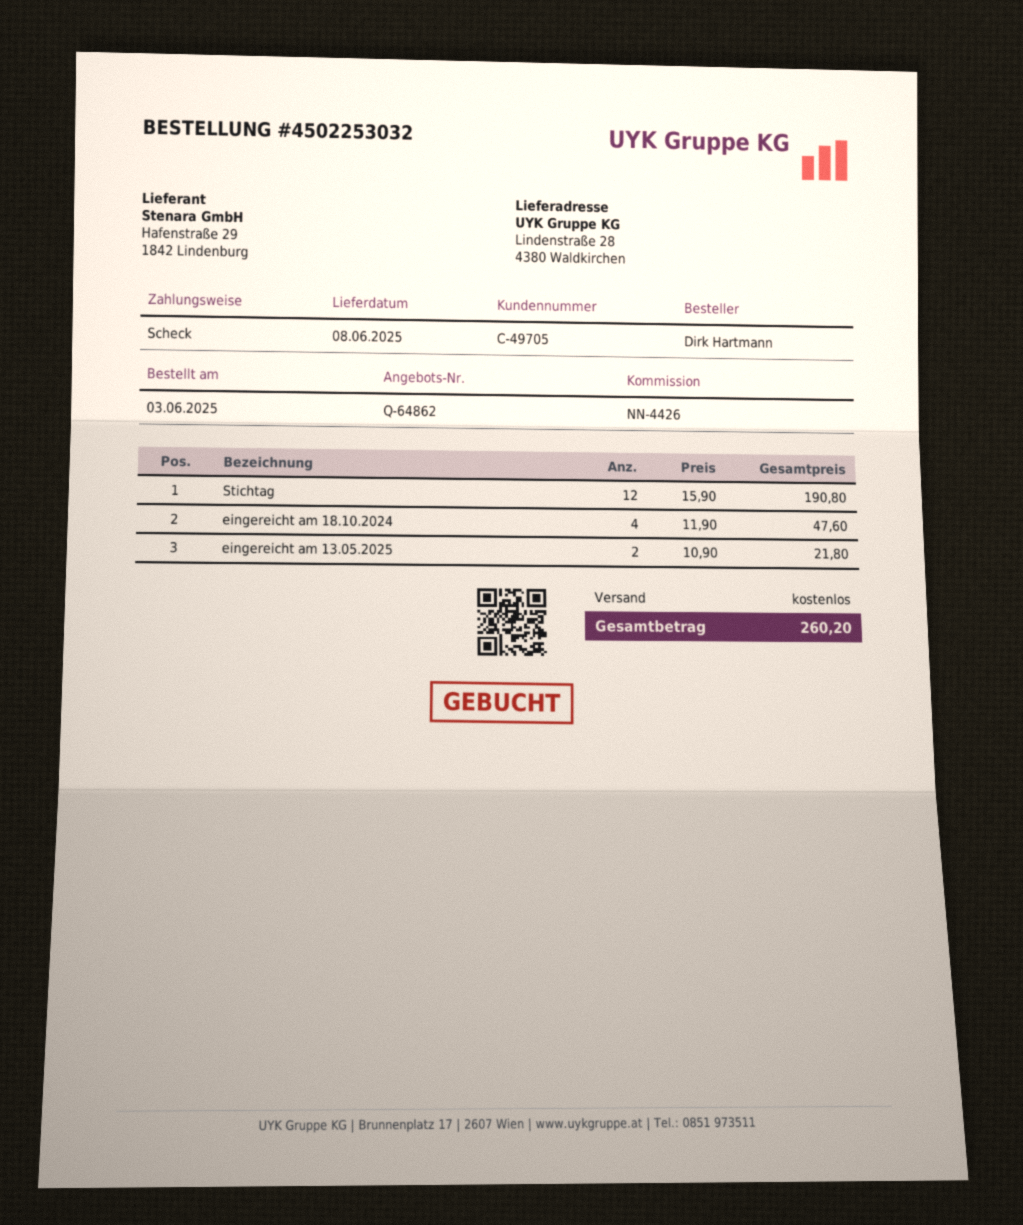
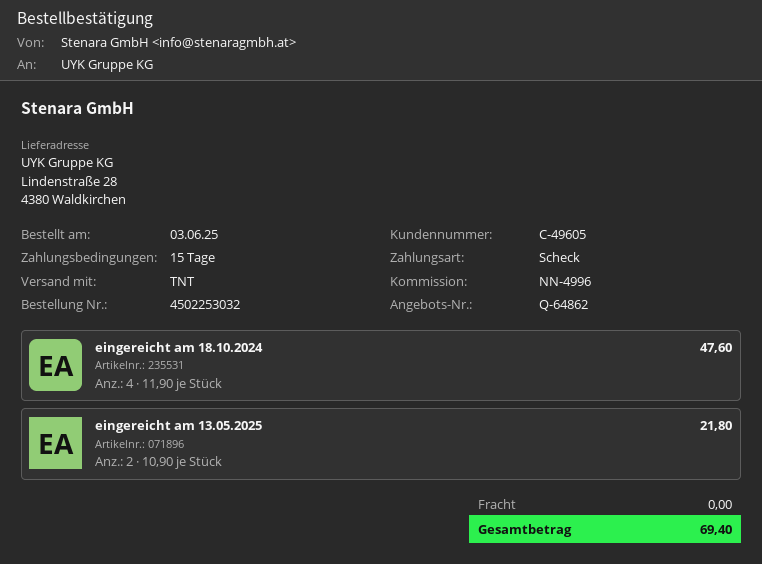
customer number: C-49705 -> C-49605
reference: NN-4426 -> NN-4996
Stichtag: 12 x 15.90 = 190.80 -> none
total: 260.20 -> 69.40

